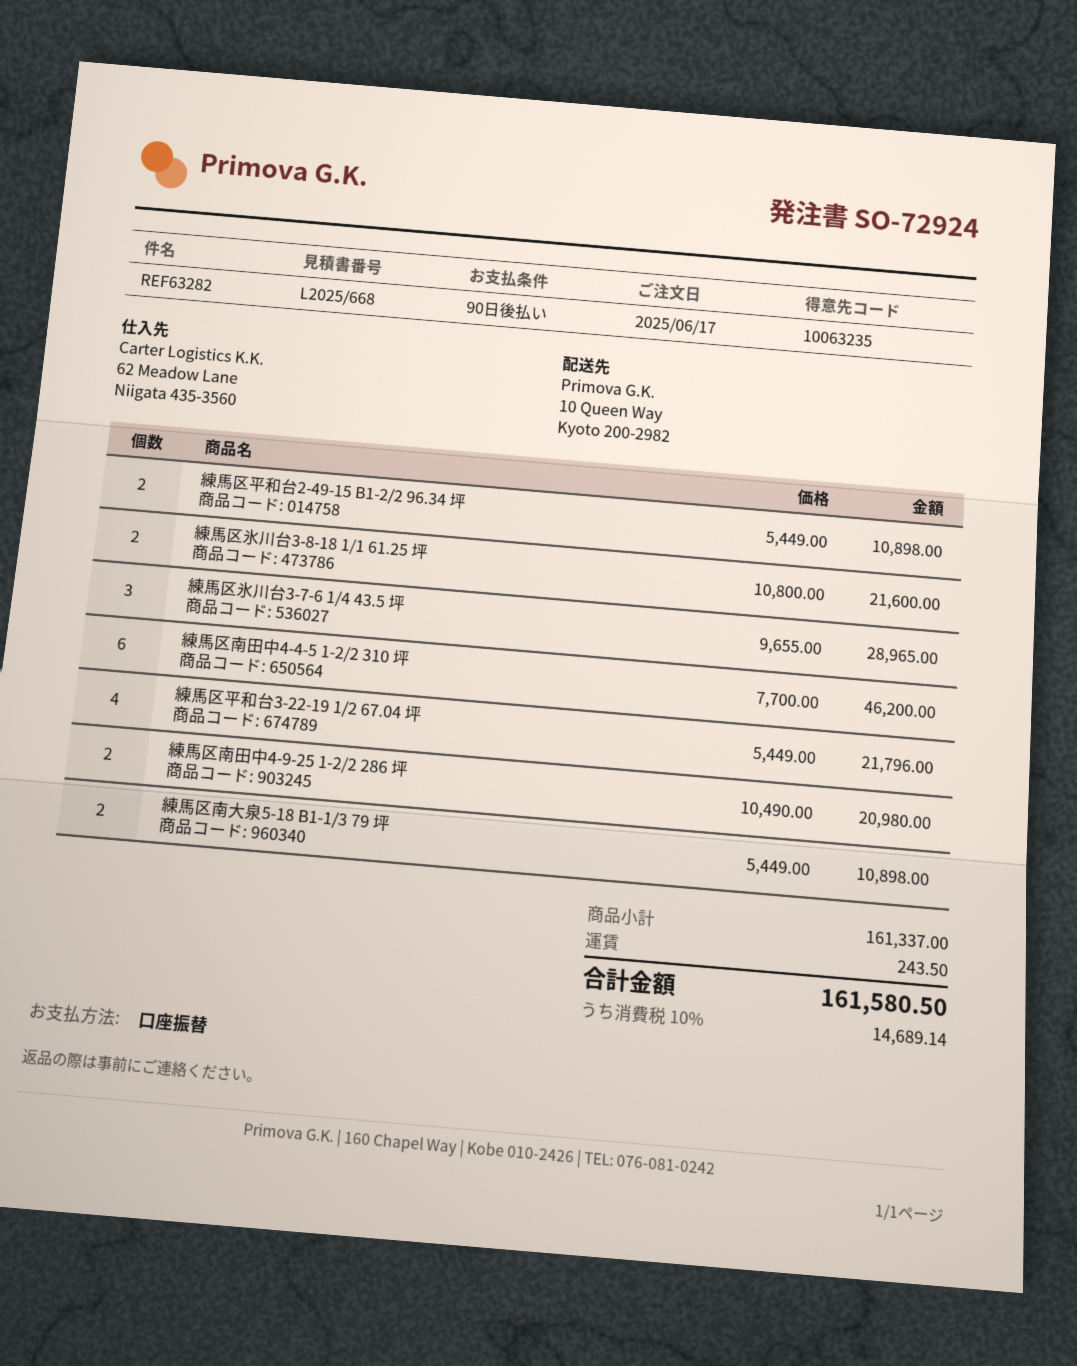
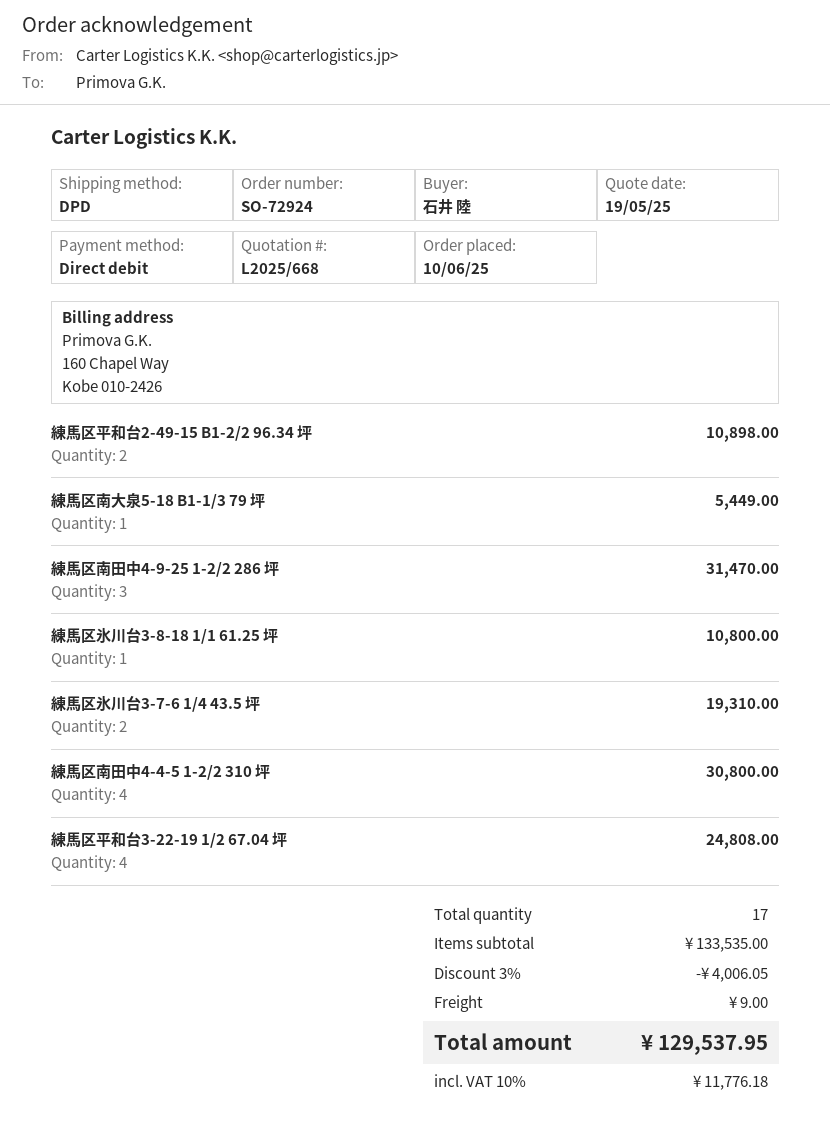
order date: 2025-06-17 -> 2025-06-10
練馬区氷川台3-8-18 1/1 61.25 坪: 2 for 21600.00 -> 1 for 10800.00
練馬区氷川台3-7-6 1/4 43.5 坪: 3 for 28965.00 -> 2 for 19310.00
練馬区南田中4-4-5 1-2/2 310 坪: 6 for 46200.00 -> 4 for 30800.00
練馬区平和台3-22-19 1/2 67.04 坪: 4 for 21796.00 -> 4 for 24808.00
練馬区南田中4-9-25 1-2/2 286 坪: 2 for 20980.00 -> 3 for 31470.00
練馬区南大泉5-18 B1-1/3 79 坪: 2 for 10898.00 -> 1 for 5449.00
subtotal: 161337.00 -> 133535.00
discount: none -> 3% = 4006.05
shipping: 243.50 -> 9.00
tax: 10% = 14689.14 -> 10% = 11776.18
total: 161580.50 -> 129537.95

